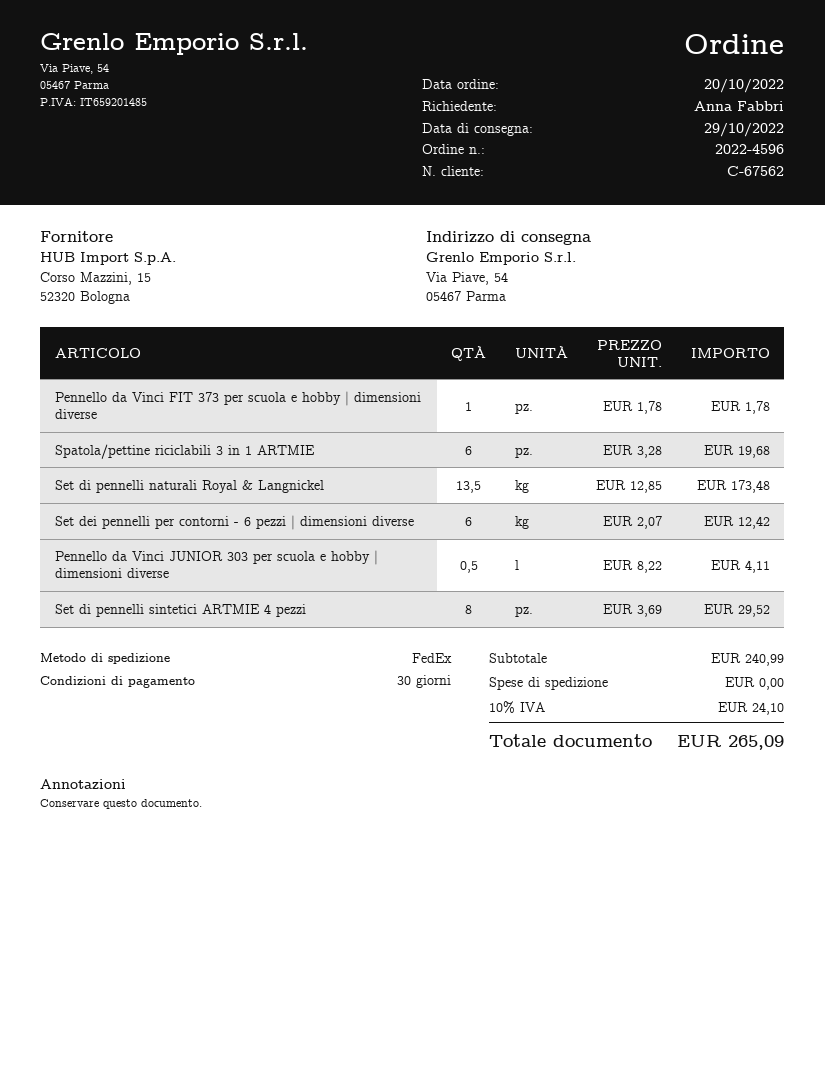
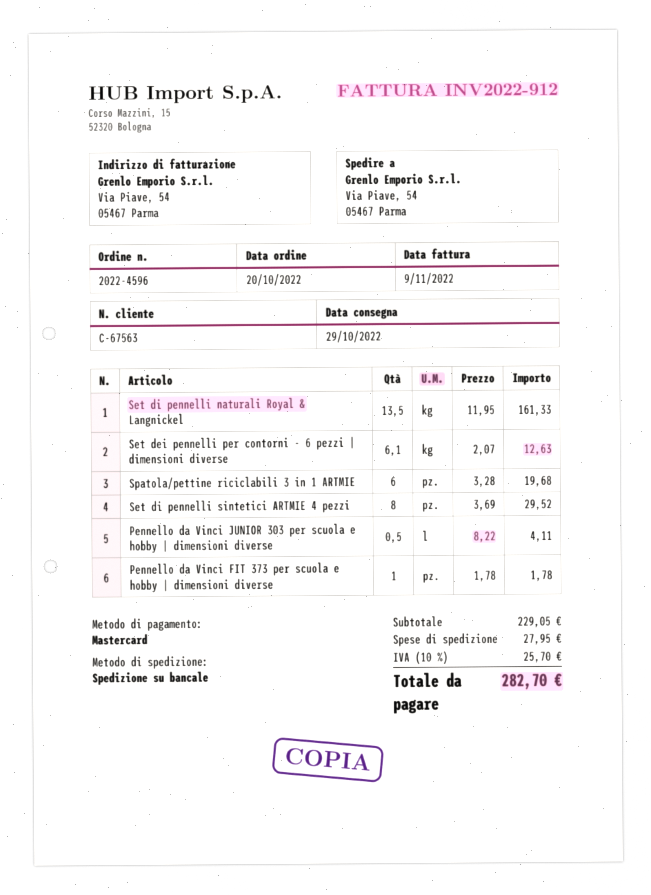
customer number: C-67562 -> C-67563
shipping method: FedEx -> pallet freight
Set di pennelli naturali Royal & Langnickel: 13.5 x 12.85 = 173.48 -> 13.5 x 11.95 = 161.33
Set dei pennelli per contorni - 6 pezzi | dimensioni diverse: 6 x 2.07 = 12.42 -> 6.1 x 2.07 = 12.63
subtotal: 240.99 -> 229.05
shipping: 0.00 -> 27.95
tax: 10% = 24.10 -> 10% = 25.70
total: 265.09 -> 282.70

